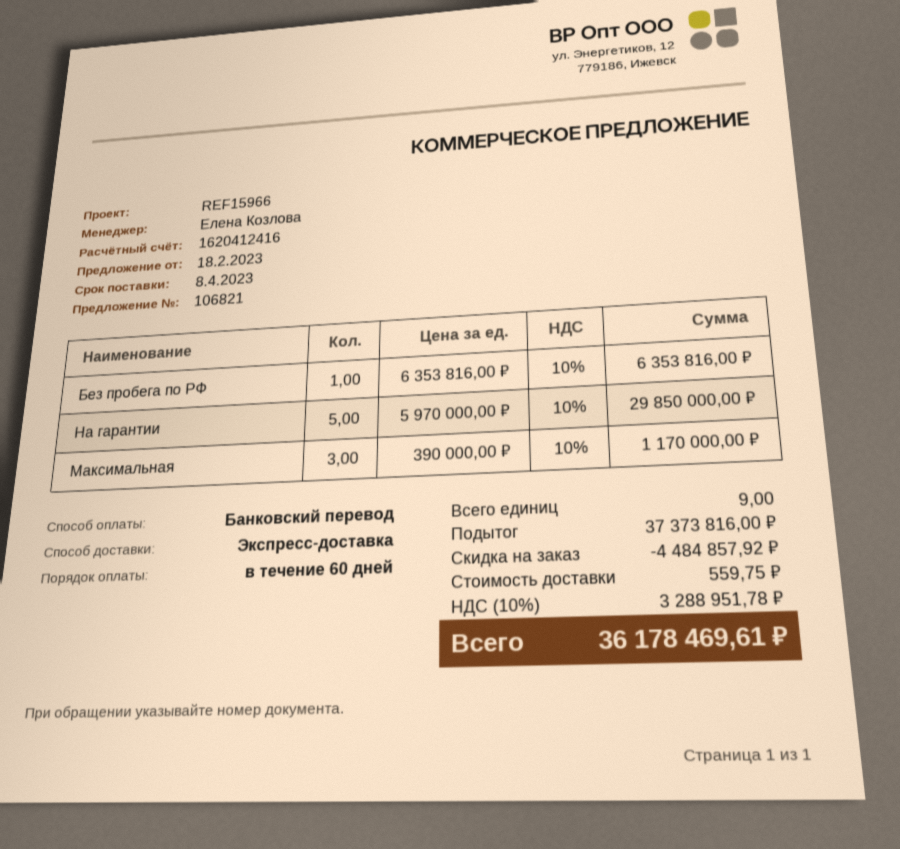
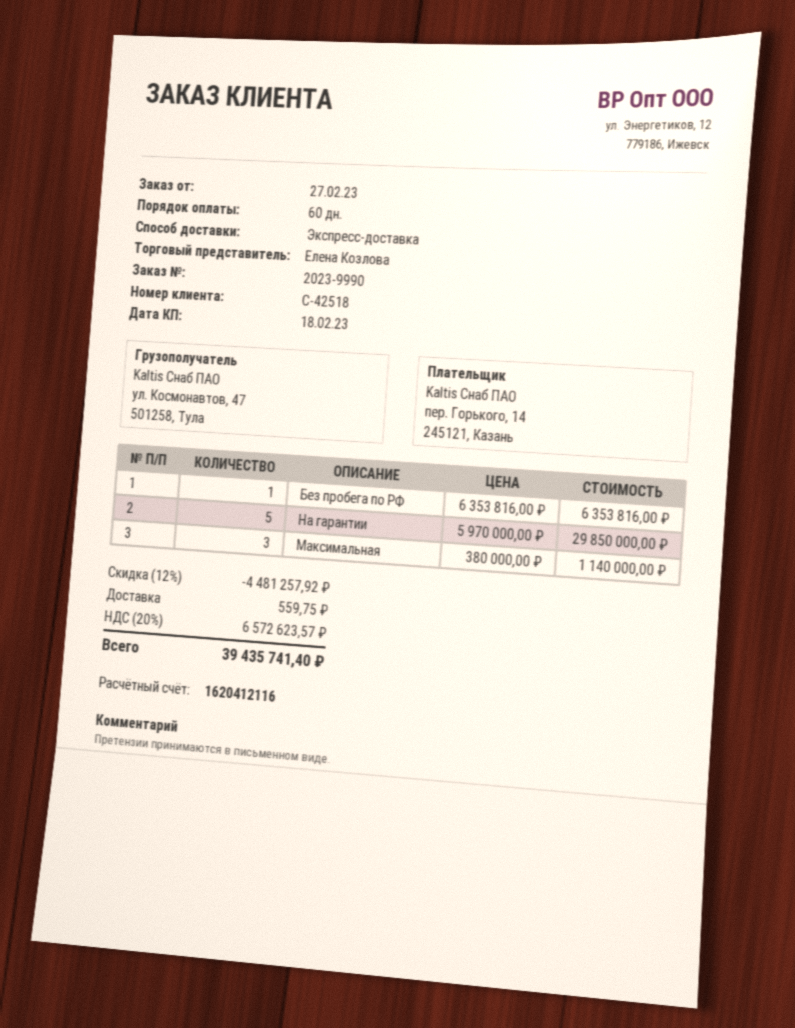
bank account: 1620412416 -> 1620412116
Максимальная: 3 x 390000.00 = 1170000.00 -> 3 x 380000.00 = 1140000.00
discount: 4484857.92 -> 4481257.92
tax: 10% = 3288951.78 -> 20% = 6572623.57
total: 36178469.61 -> 39435741.40

